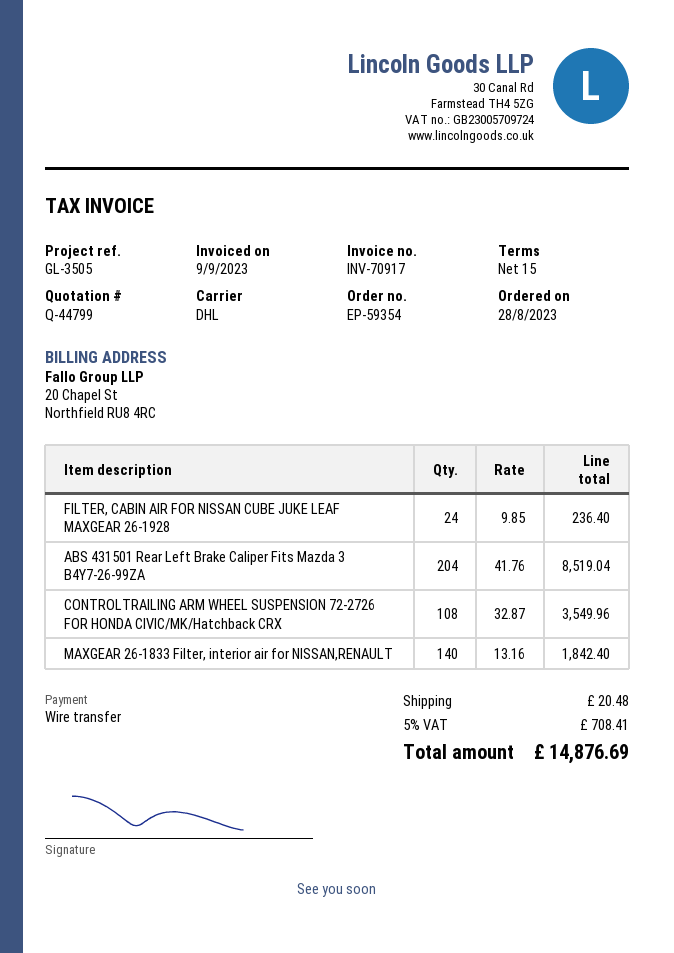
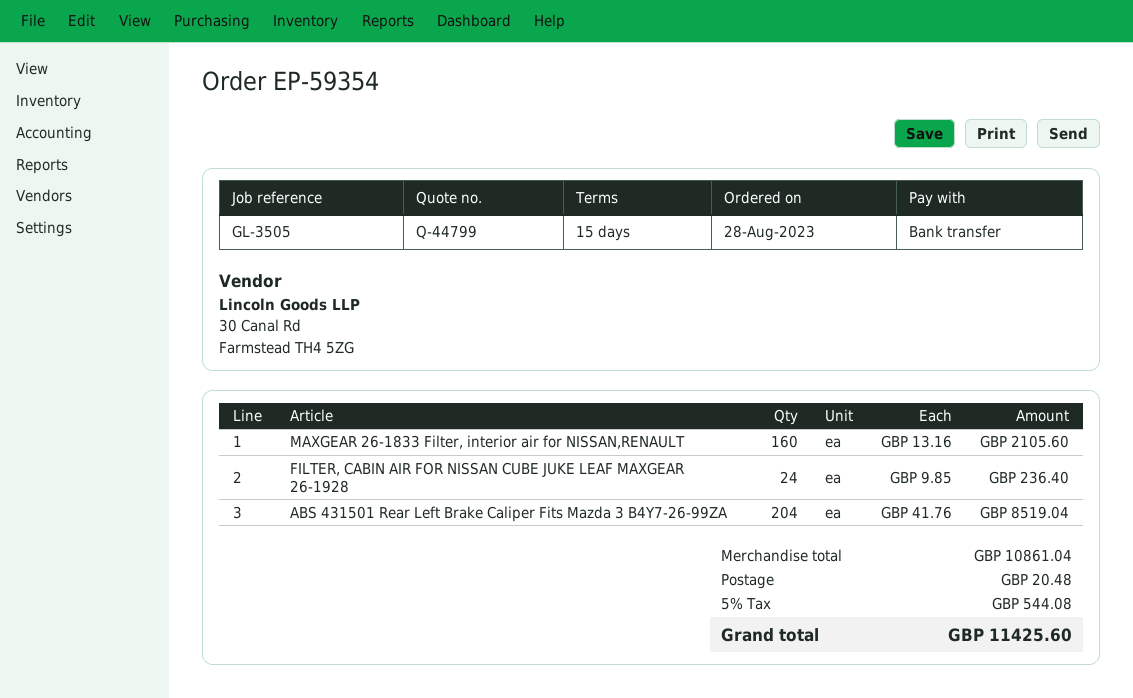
CONTROLTRAILING ARM WHEEL SUSPENSION 72-2726 FOR HONDA CIVIC/MK/Hatchback CRX: 108 x 32.87 = 3549.96 -> none
MAXGEAR 26-1833 Filter, interior air for NISSAN,RENAULT: 140 x 13.16 = 1842.40 -> 160 x 13.16 = 2105.60
tax: 5% = 708.41 -> 5% = 544.08
total: 14876.69 -> 11425.60

